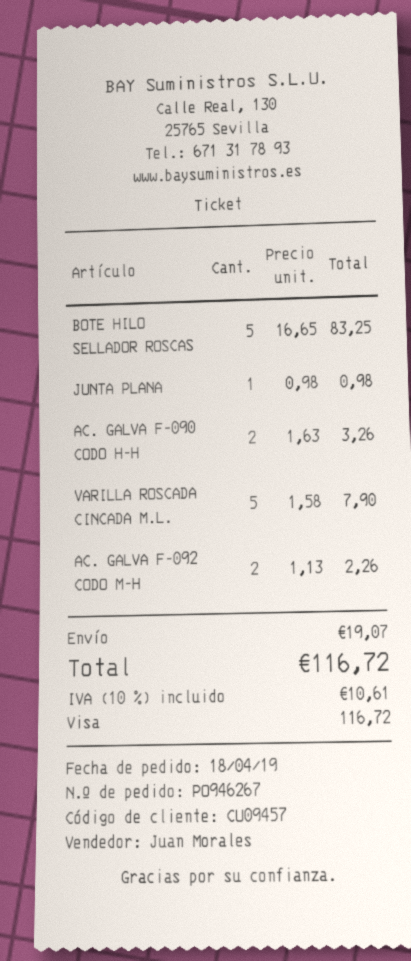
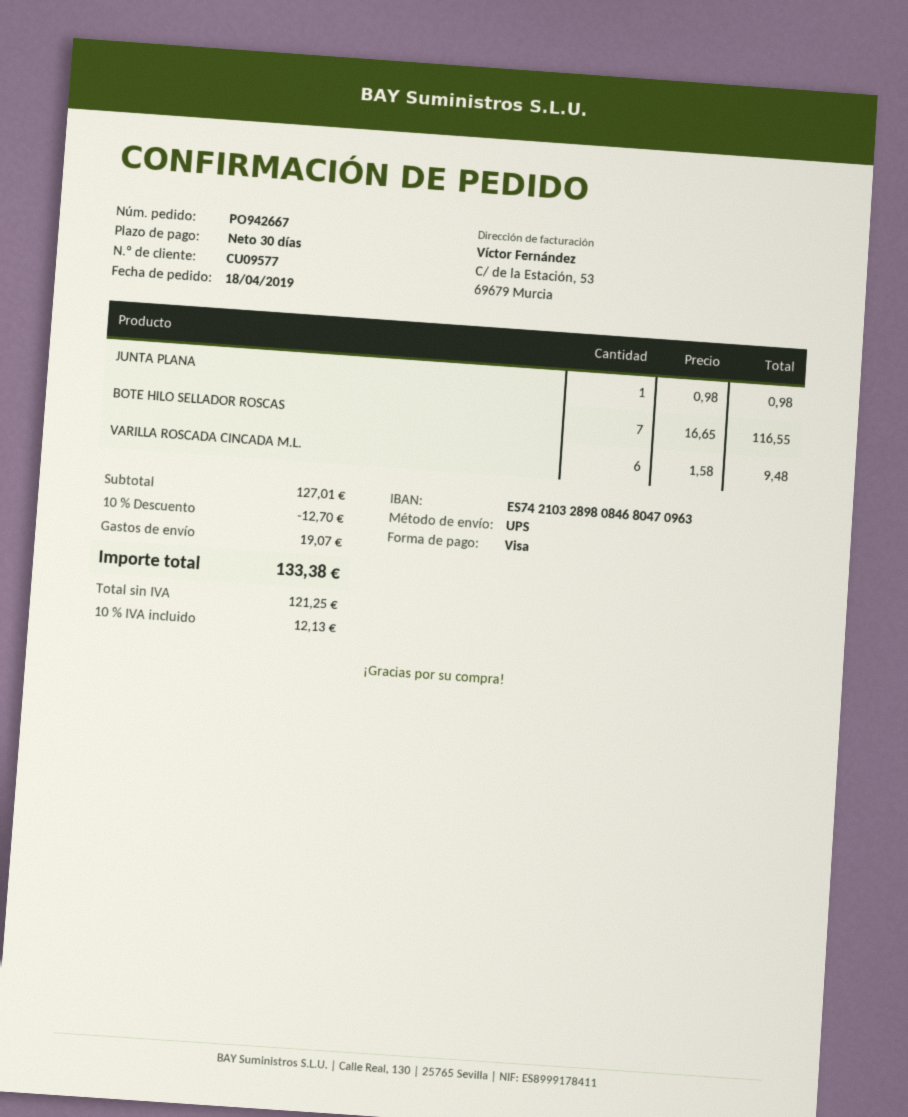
order number: PO946267 -> PO942667
customer number: CU09457 -> CU09577
BOTE HILO SELLADOR ROSCAS: 5 x 16.65 = 83.25 -> 7 x 16.65 = 116.55
AC. GALVA F-090 CODO H-H: 2 x 1.63 = 3.26 -> none
VARILLA ROSCADA CINCADA M.L.: 5 x 1.58 = 7.90 -> 6 x 1.58 = 9.48
AC. GALVA F-092 CODO M-H: 2 x 1.13 = 2.26 -> none
discount: none -> 10% = 12.70
tax: 10% = 10.61 -> 10% = 12.13
total: 116.72 -> 133.38

